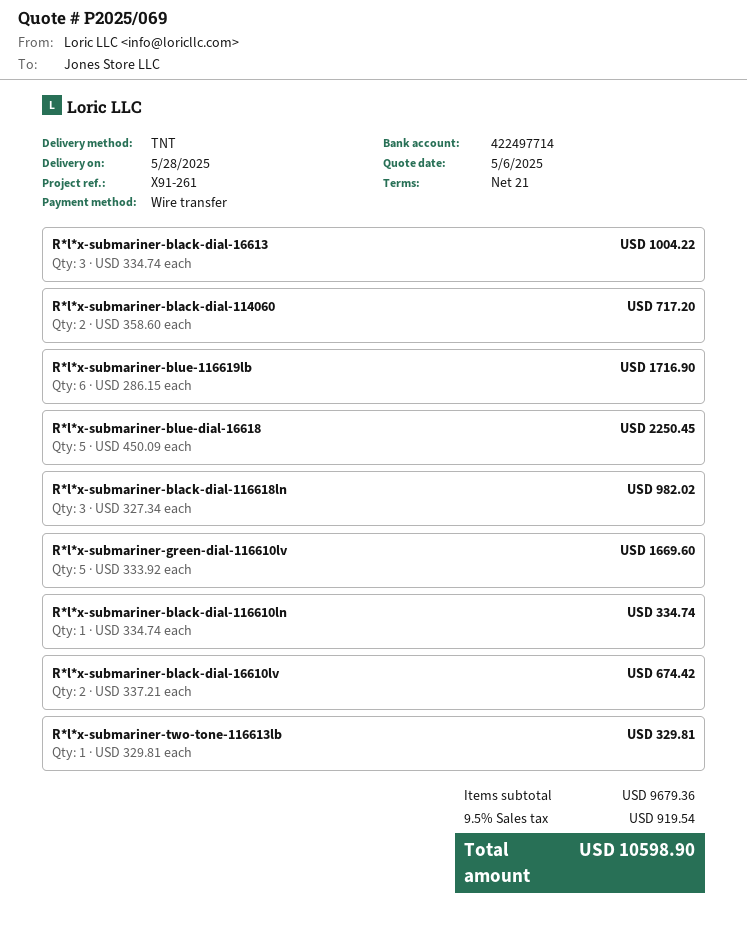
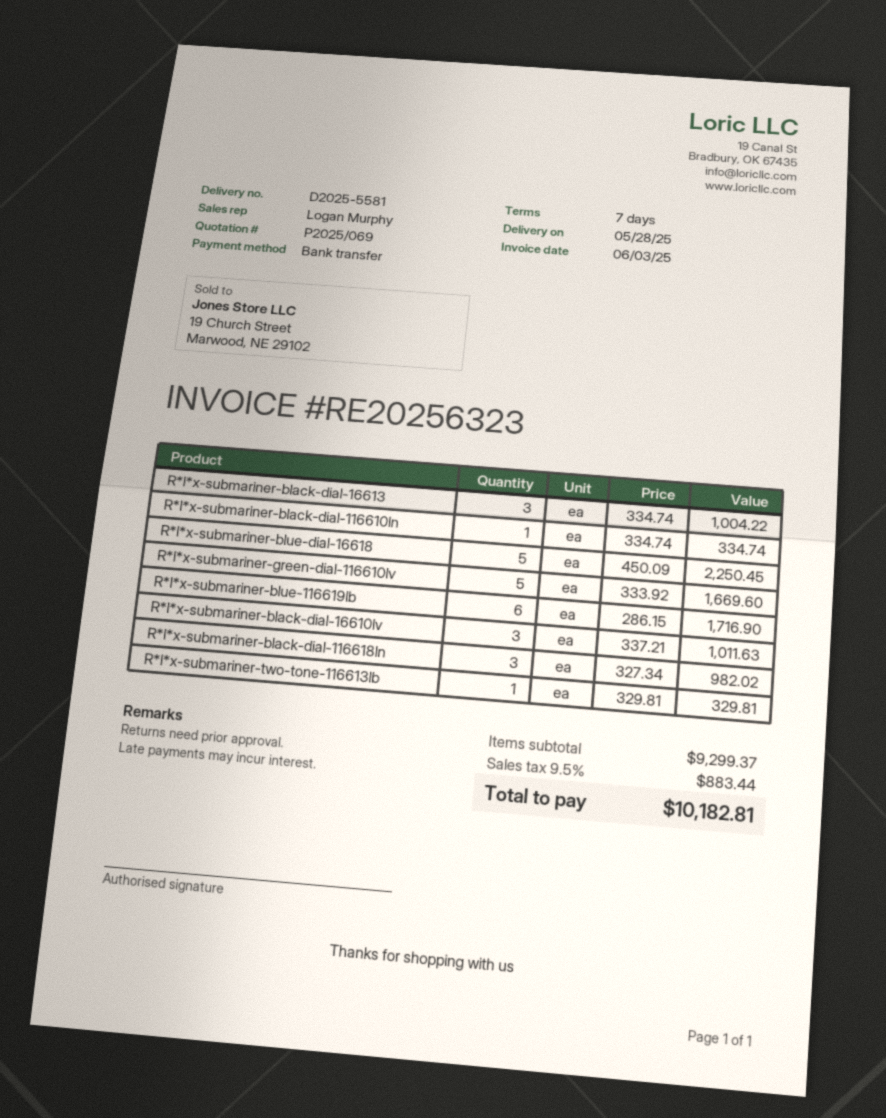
payment terms: 21 days -> 7 days
R*l*x-submariner-black-dial-114060: 2 x 358.60 = 717.20 -> none
R*l*x-submariner-black-dial-16610lv: 2 x 337.21 = 674.42 -> 3 x 337.21 = 1011.63
subtotal: 9679.36 -> 9299.37
tax: 9.5% = 919.54 -> 9.5% = 883.44
total: 10598.90 -> 10182.81

